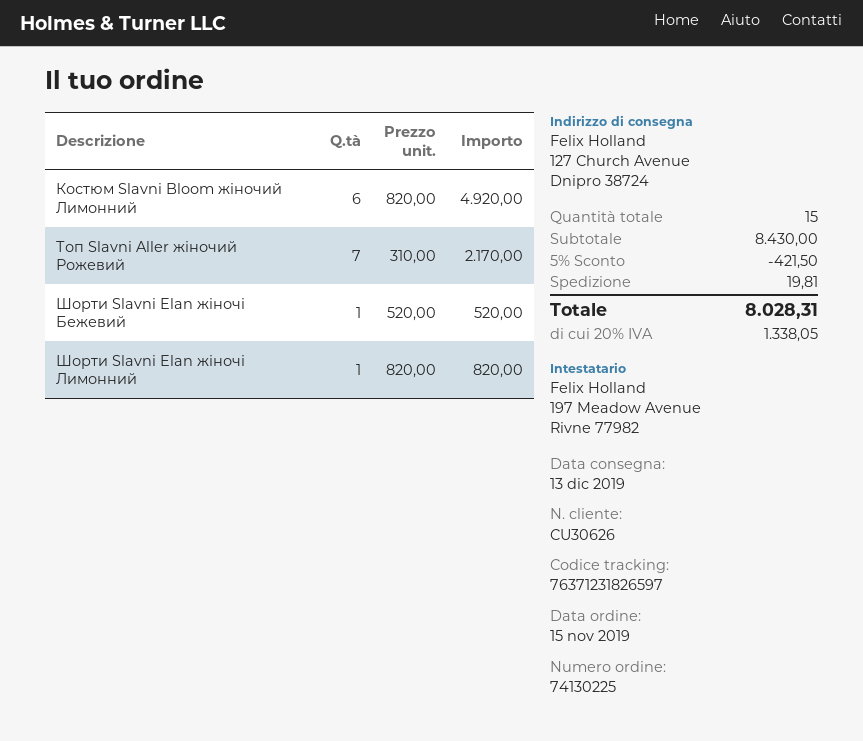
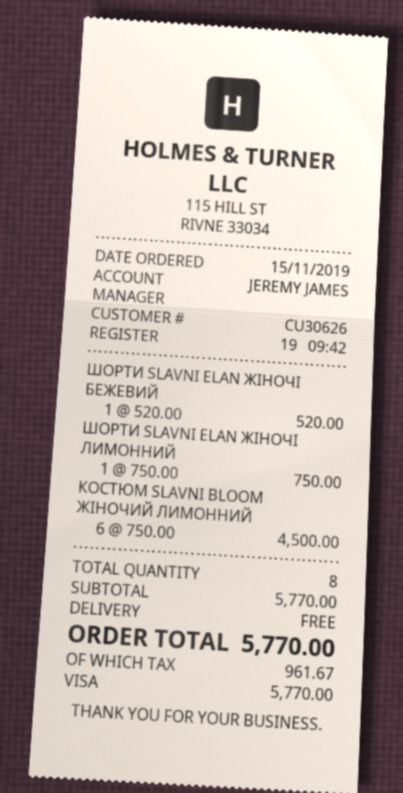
Костюм Slavni Bloom жіночий Лимонний: 6 x 820.00 = 4920.00 -> 6 x 750.00 = 4500.00
Топ Slavni Aller жіночий Рожевий: 7 x 310.00 = 2170.00 -> none
Шорти Slavni Elan жіночі Лимонний: 1 x 820.00 = 820.00 -> 1 x 750.00 = 750.00
total quantity: 15 -> 8
subtotal: 8430.00 -> 5770.00
discount: 5% = 421.50 -> none
shipping: 19.81 -> 0.00
tax: 1338.05 -> 961.67
total: 8028.31 -> 5770.00

